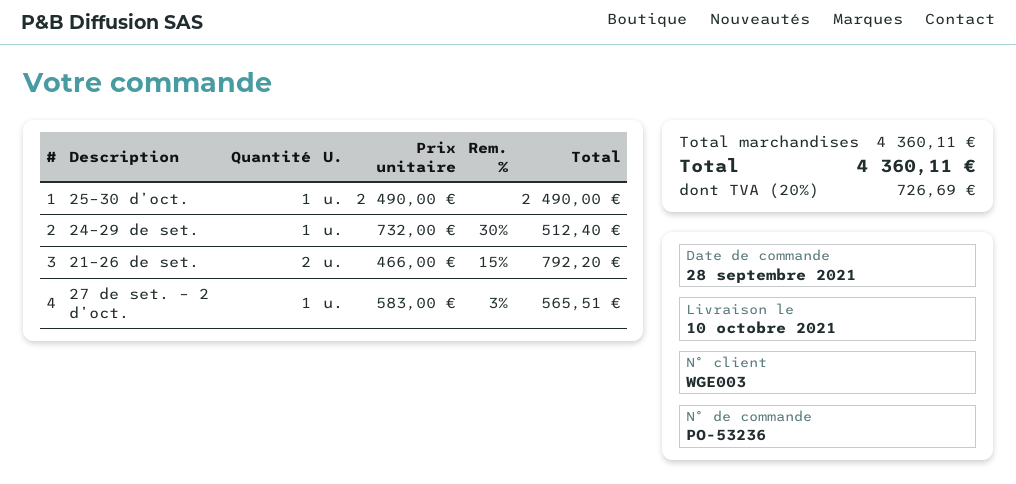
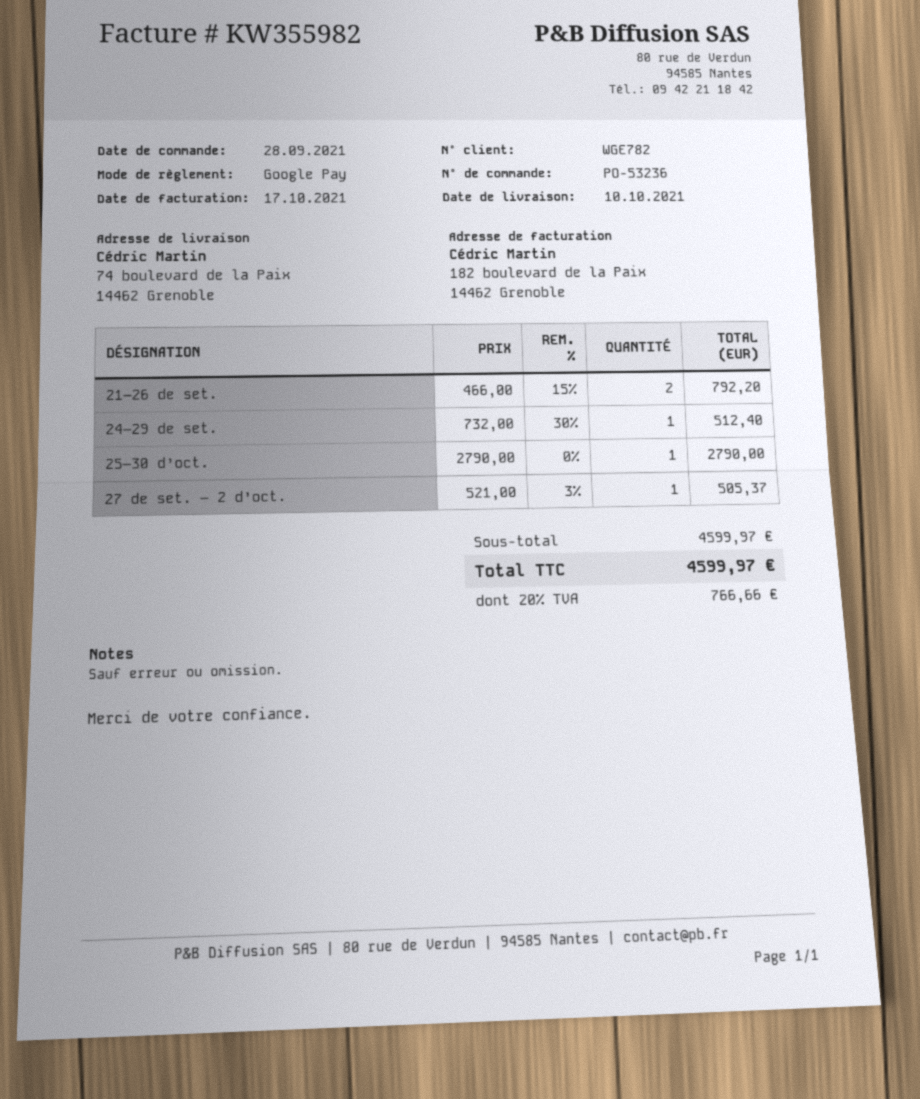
customer number: WGE003 -> WGE782
25–30 d’oct.: 1 x 2490.00 = 2490.00 -> 1 x 2790.00 = 2790.00
27 de set. – 2 d’oct.: 1 x 583.00 - 3% = 565.51 -> 1 x 521.00 - 3% = 505.37
subtotal: 4360.11 -> 4599.97
tax: 20% = 726.69 -> 20% = 766.66
total: 4360.11 -> 4599.97

